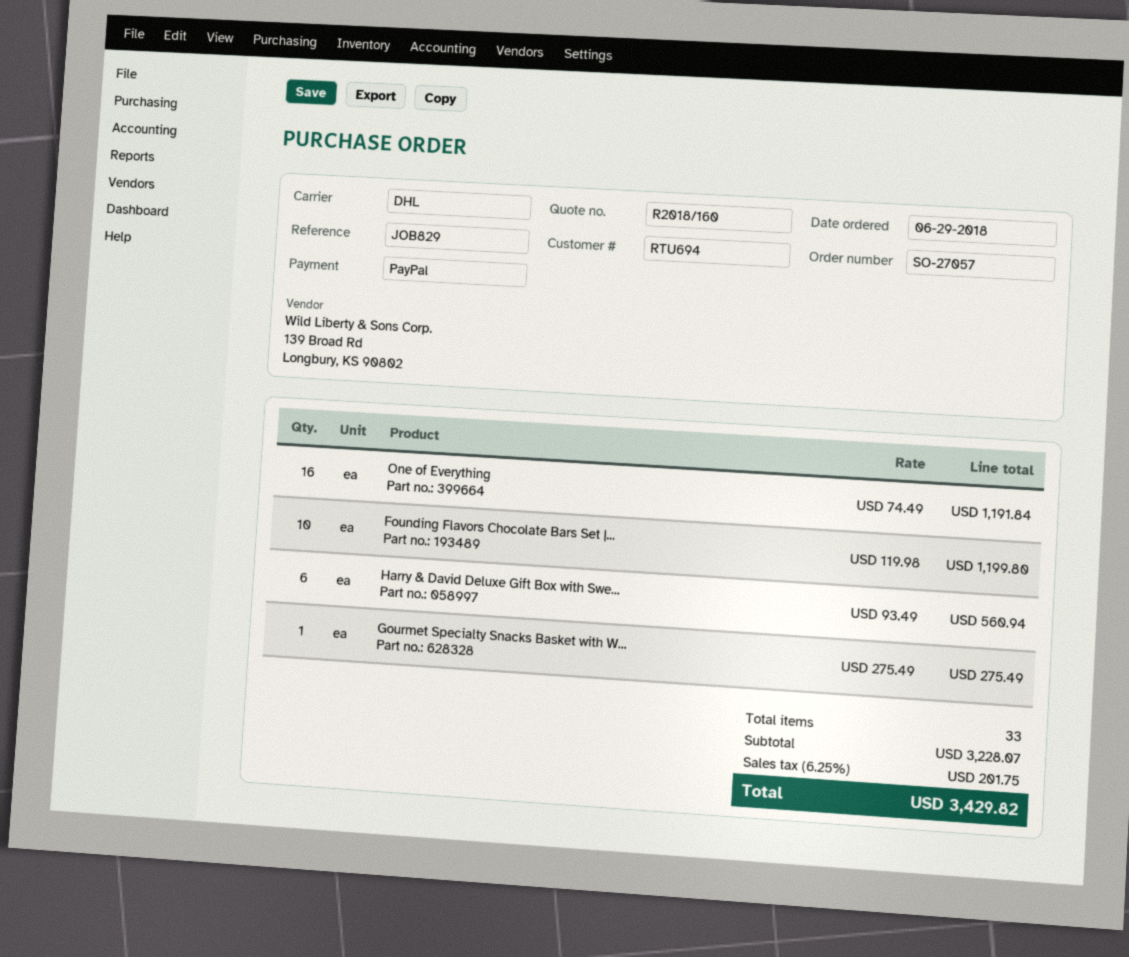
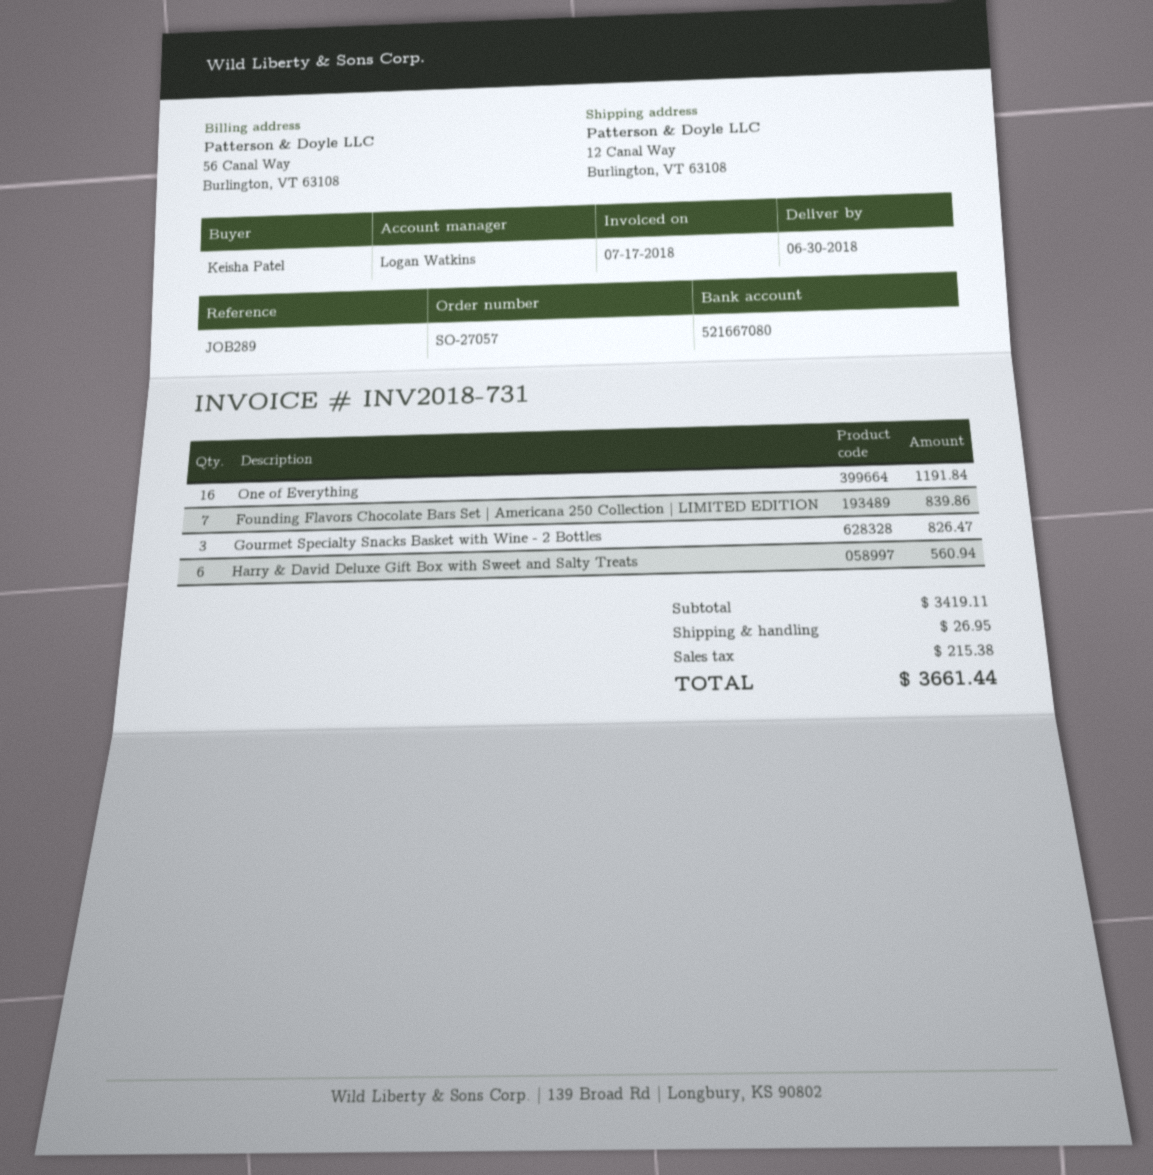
reference: JOB829 -> JOB289
Founding Flavors Chocolate Bars Set |...: 10 for 1199.80 -> 7 for 839.86
Gourmet Specialty Snacks Basket with W...: 1 for 275.49 -> 3 for 826.47
subtotal: 3228.07 -> 3419.11
shipping: none -> 26.95
tax: 201.75 -> 215.38
total: 3429.82 -> 3661.44

